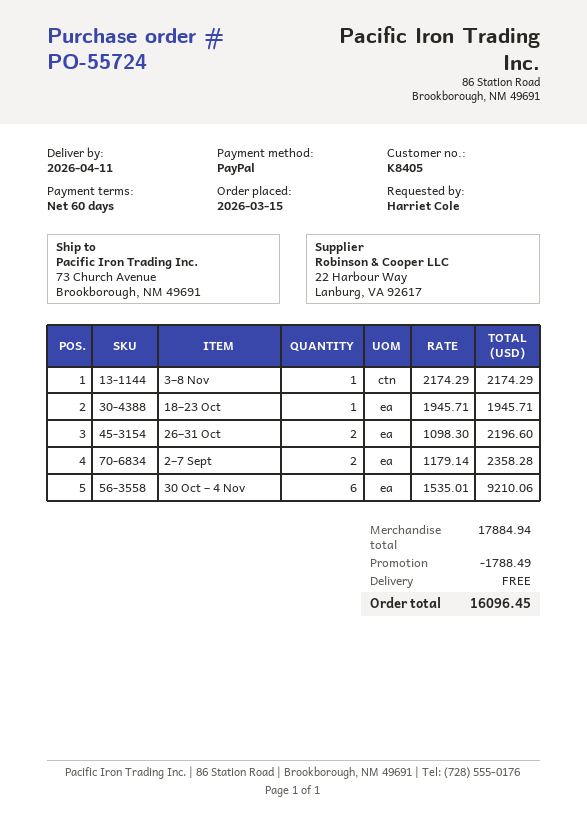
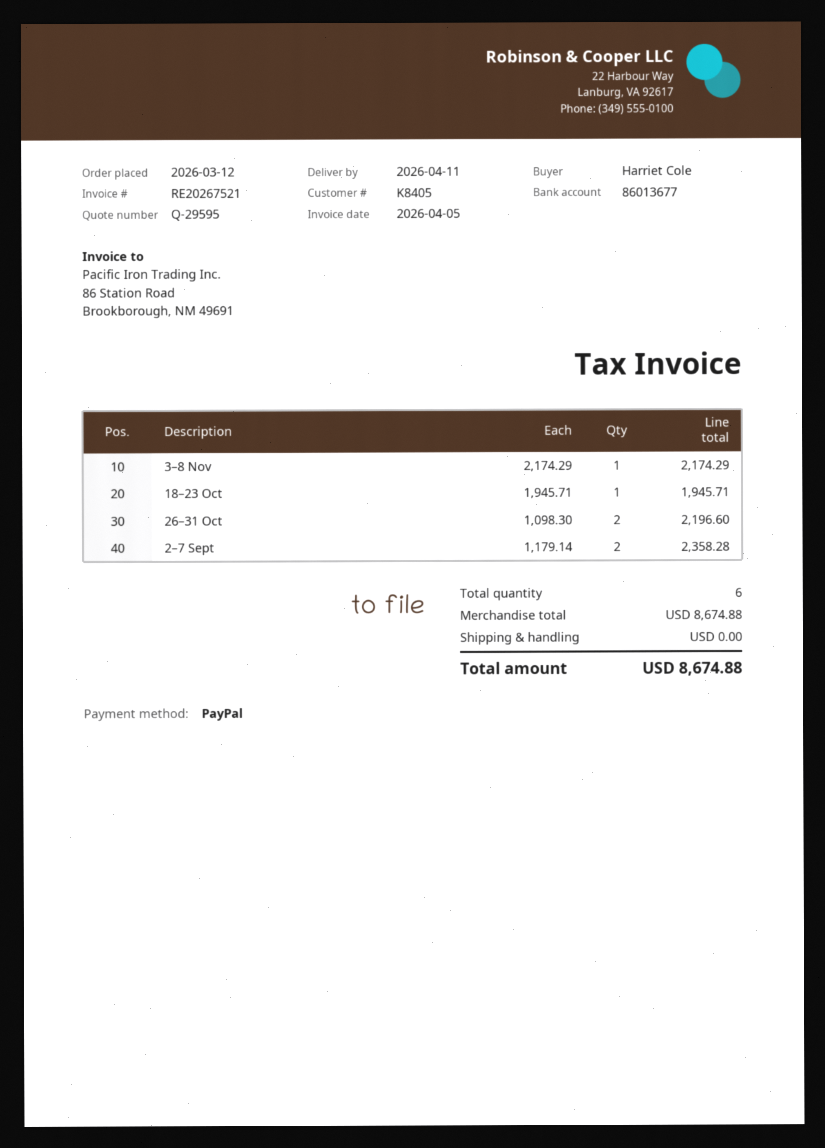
order date: 2026-03-15 -> 2026-03-12
30 Oct – 4 Nov: 6 x 1535.01 = 9210.06 -> none
subtotal: 17884.94 -> 8674.88
discount: 1788.49 -> none
total: 16096.45 -> 8674.88

